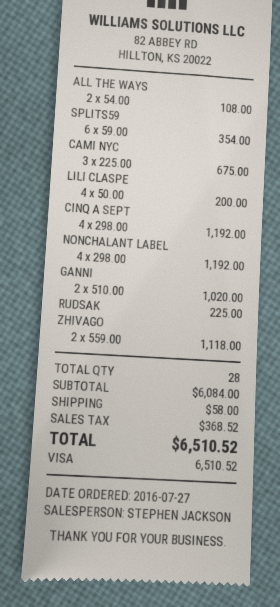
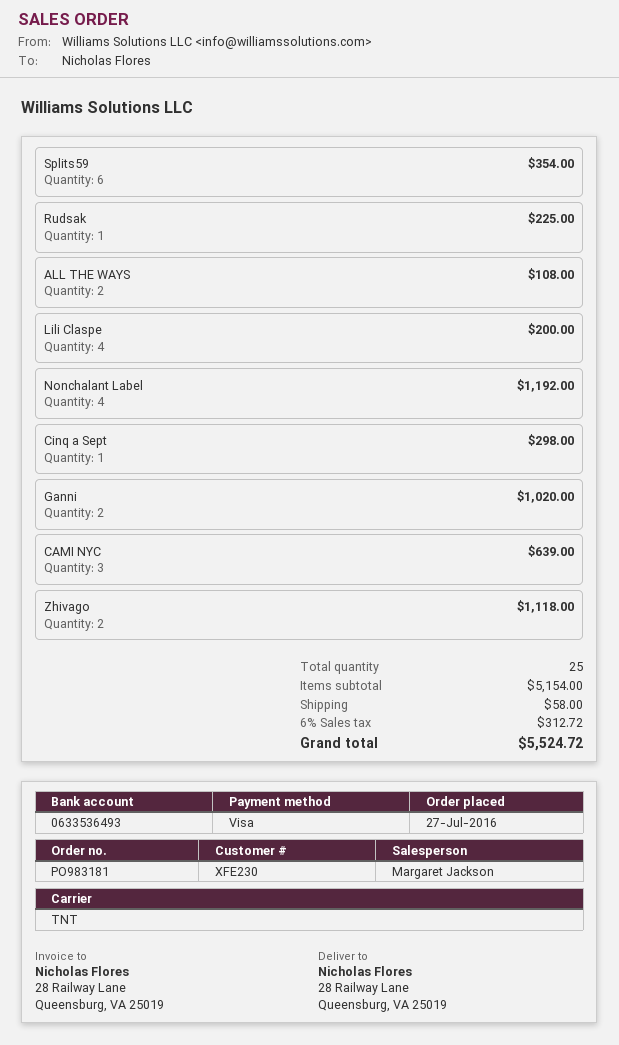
sales rep: STEPHEN JACKSON -> Margaret Jackson
CAMI NYC: 3 for 675.00 -> 3 for 639.00
CINQ A SEPT: 4 for 1192.00 -> 1 for 298.00
total quantity: 28 -> 25
subtotal: 6084.00 -> 5154.00
tax: 368.52 -> 312.72
total: 6510.52 -> 5524.72

